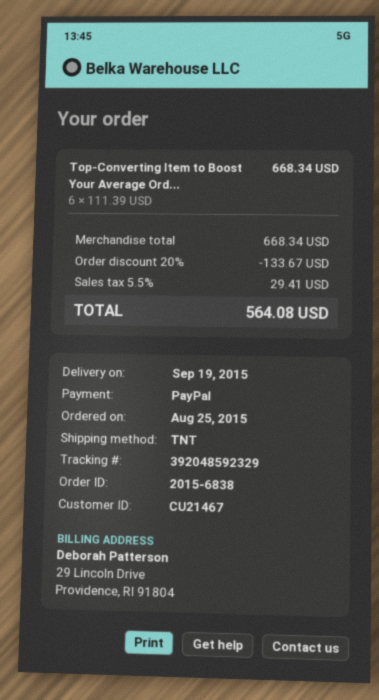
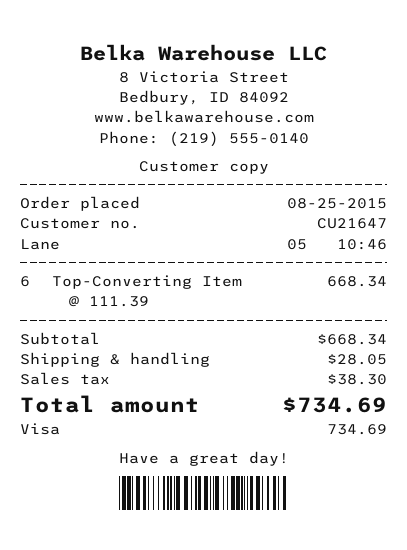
customer number: CU21467 -> CU21647
payment method: PayPal -> Visa
discount: 20% = 133.67 -> none
shipping: none -> 28.05
tax: 29.41 -> 38.30
total: 564.08 -> 734.69

